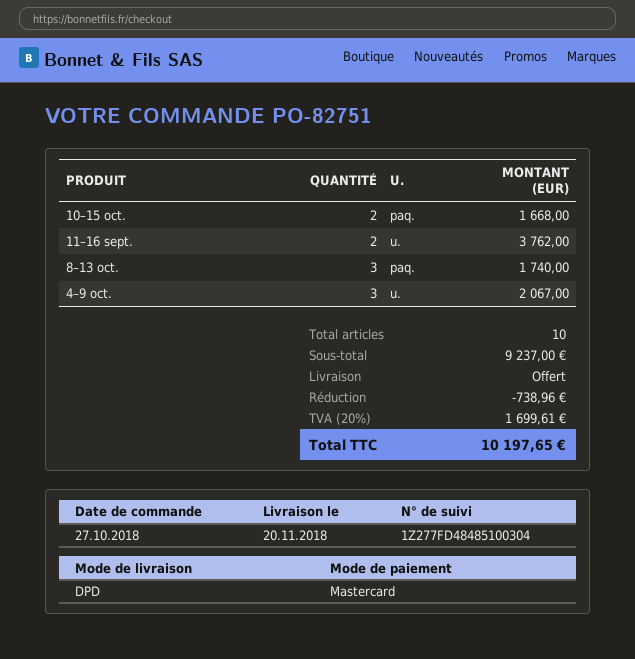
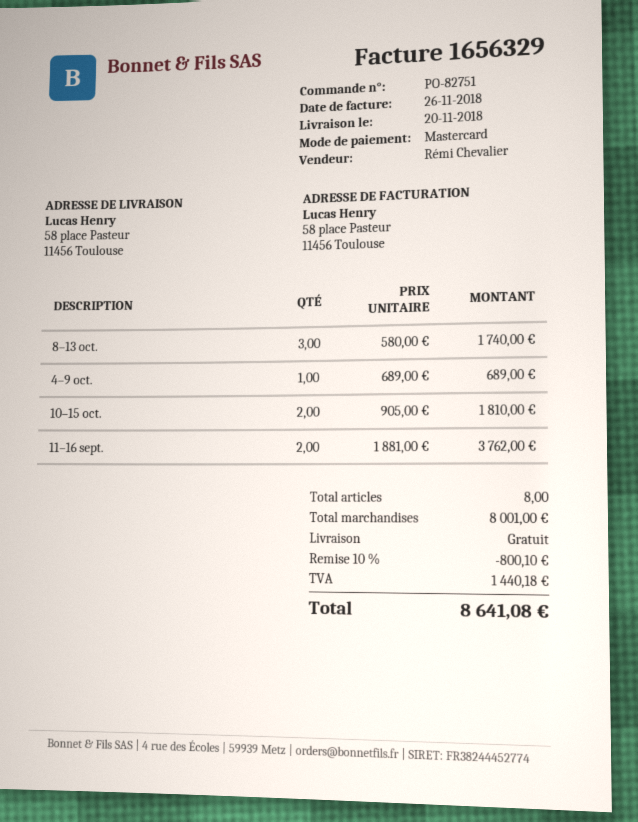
10–15 oct.: 2 for 1668.00 -> 2 for 1810.00
4–9 oct.: 3 for 2067.00 -> 1 for 689.00
total quantity: 10 -> 8
subtotal: 9237.00 -> 8001.00
discount: 738.96 -> 800.10
tax: 1699.61 -> 1440.18
total: 10197.65 -> 8641.08

